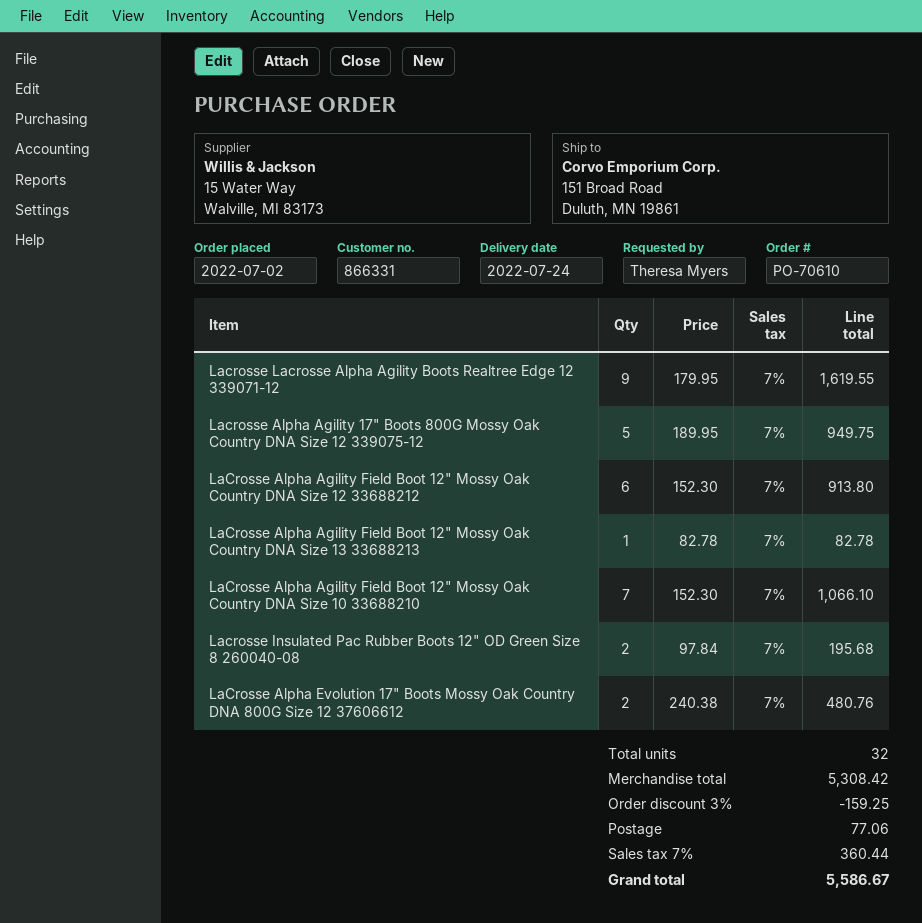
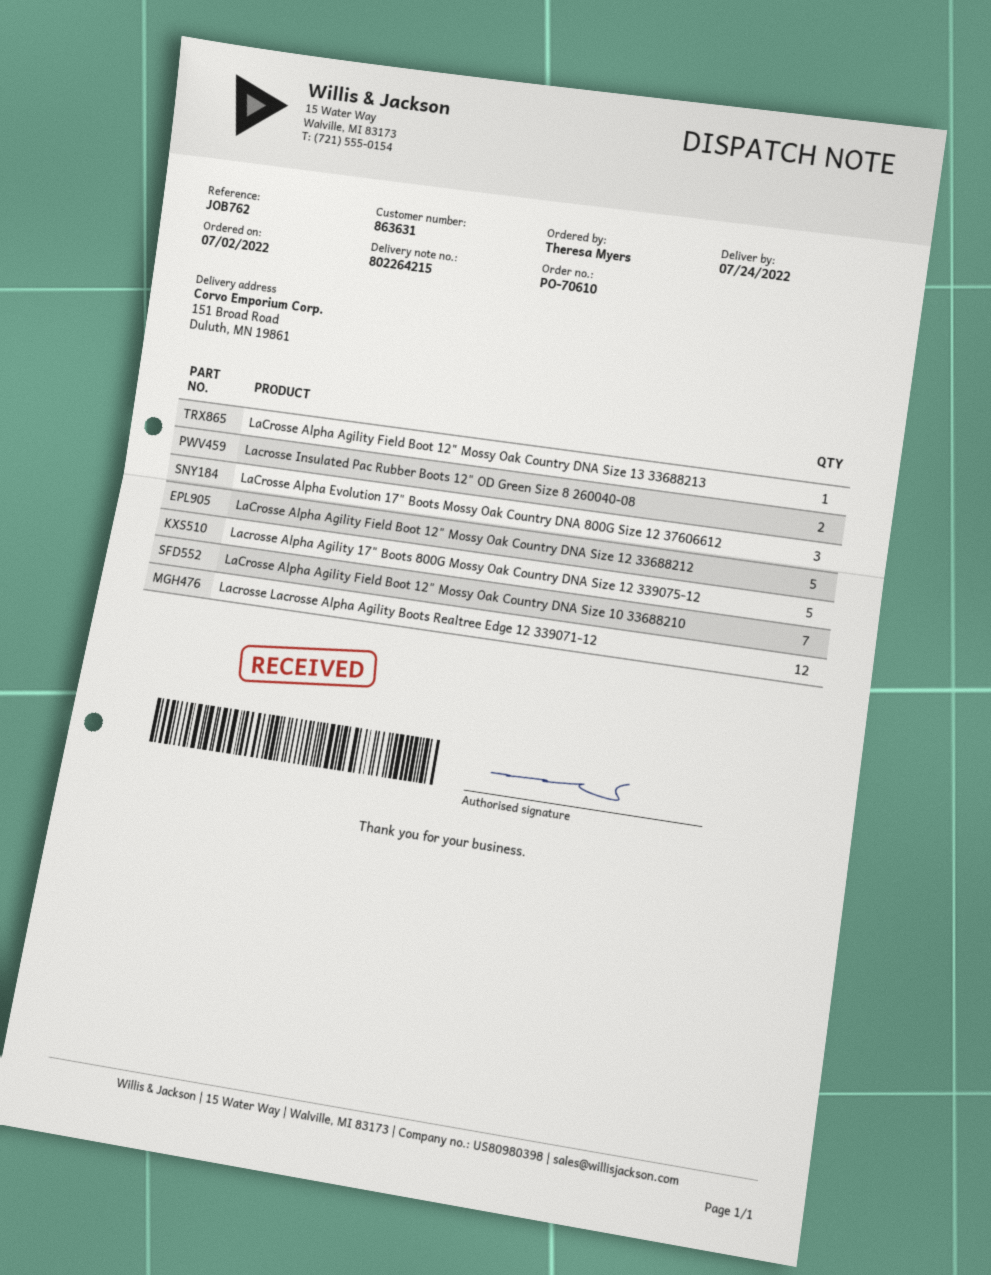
customer number: 866331 -> 863631
Lacrosse Lacrosse Alpha Agility Boots Realtree Edge 12 339071-12: 9 -> 12
LaCrosse Alpha Agility Field Boot 12" Mossy Oak Country DNA Size 12 33688212: 6 -> 5
LaCrosse Alpha Evolution 17" Boots Mossy Oak Country DNA 800G Size 12 37606612: 2 -> 3

